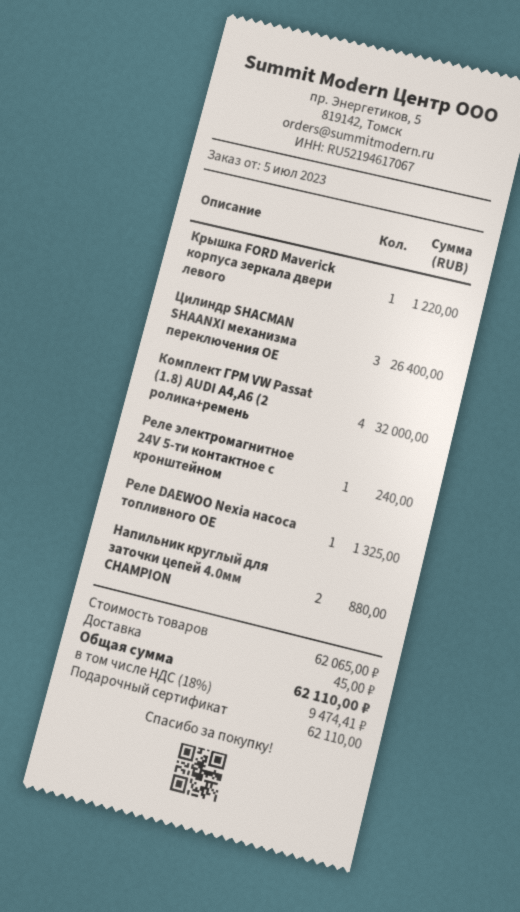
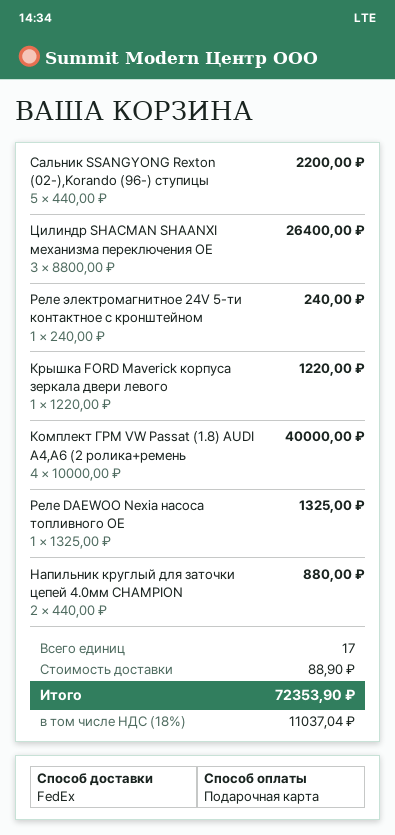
Комплект ГРМ VW Passat (1.8) AUDI A4,A6 (2 ролика+ремень: 4 for 32000.00 -> 4 for 40000.00
Сальник SSANGYONG Rexton (02-),Korando (96-) ступицы: none -> 5 for 2200.00
shipping: 45.00 -> 88.90
tax: 18% = 9474.41 -> 18% = 11037.04
total: 62110.00 -> 72353.90

